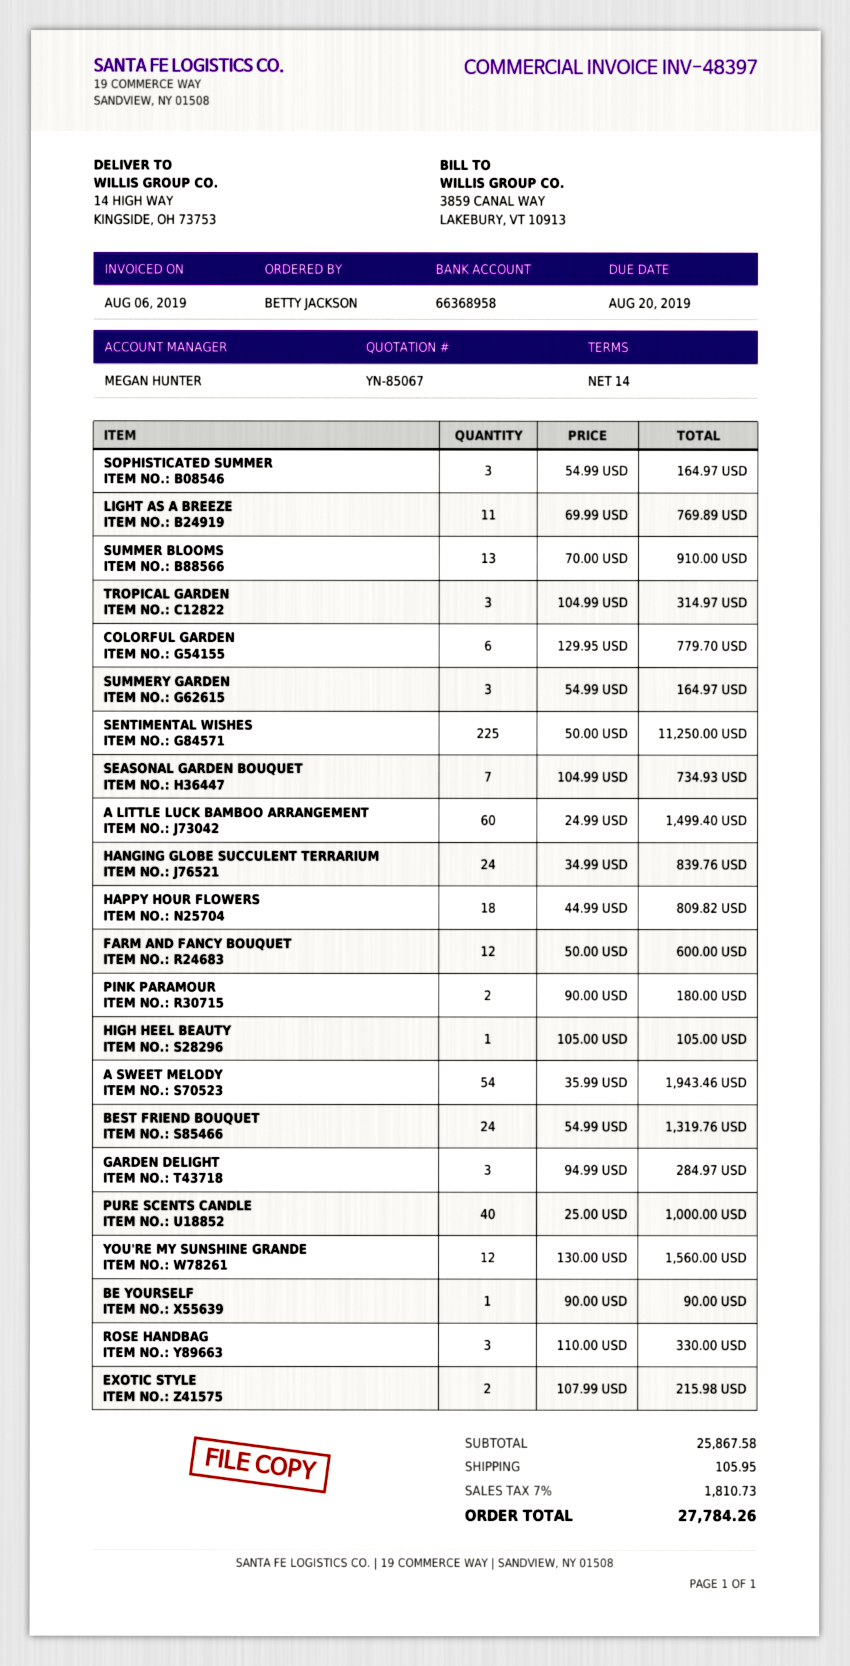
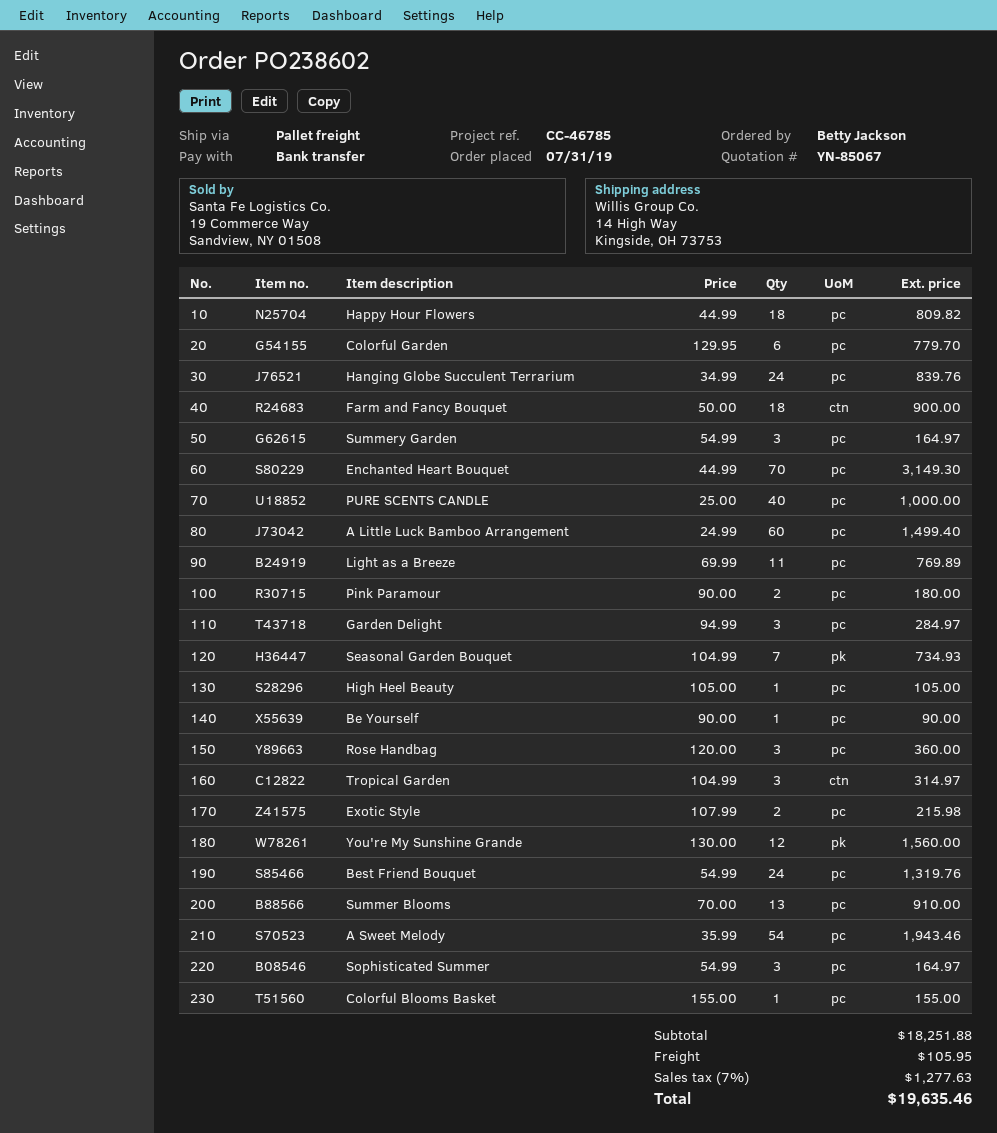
SENTIMENTAL WISHES: 225 x 50.00 = 11250.00 -> none
FARM AND FANCY BOUQUET: 12 x 50.00 = 600.00 -> 18 x 50.00 = 900.00
ROSE HANDBAG: 3 x 110.00 = 330.00 -> 3 x 120.00 = 360.00
Enchanted Heart Bouquet: none -> 70 x 44.99 = 3149.30
Colorful Blooms Basket: none -> 1 x 155.00 = 155.00
subtotal: 25867.58 -> 18251.88
tax: 7% = 1810.73 -> 7% = 1277.63
total: 27784.26 -> 19635.46

